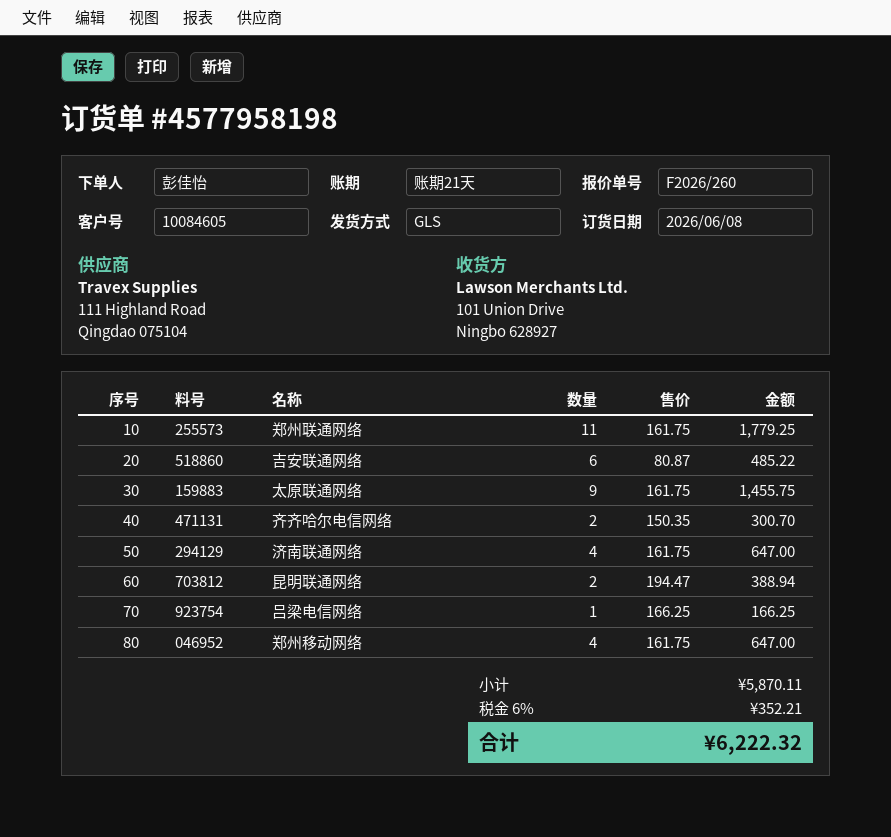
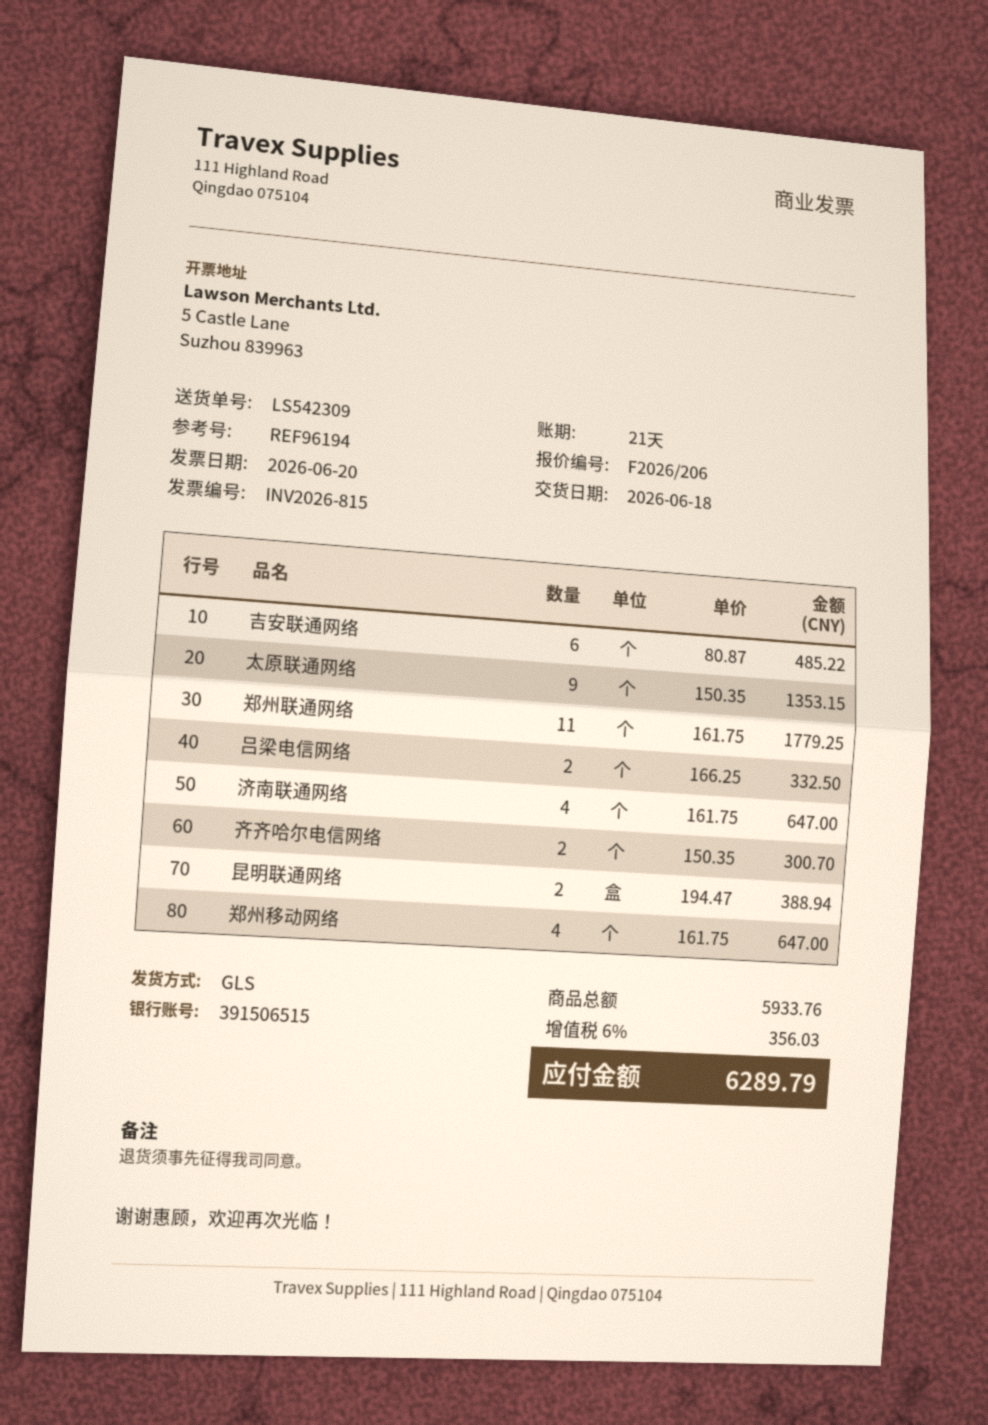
quote number: F2026/260 -> F2026/206
太原联通网络: 9 x 161.75 = 1455.75 -> 9 x 150.35 = 1353.15
吕梁电信网络: 1 x 166.25 = 166.25 -> 2 x 166.25 = 332.50
subtotal: 5870.11 -> 5933.76
tax: 6% = 352.21 -> 6% = 356.03
total: 6222.32 -> 6289.79

